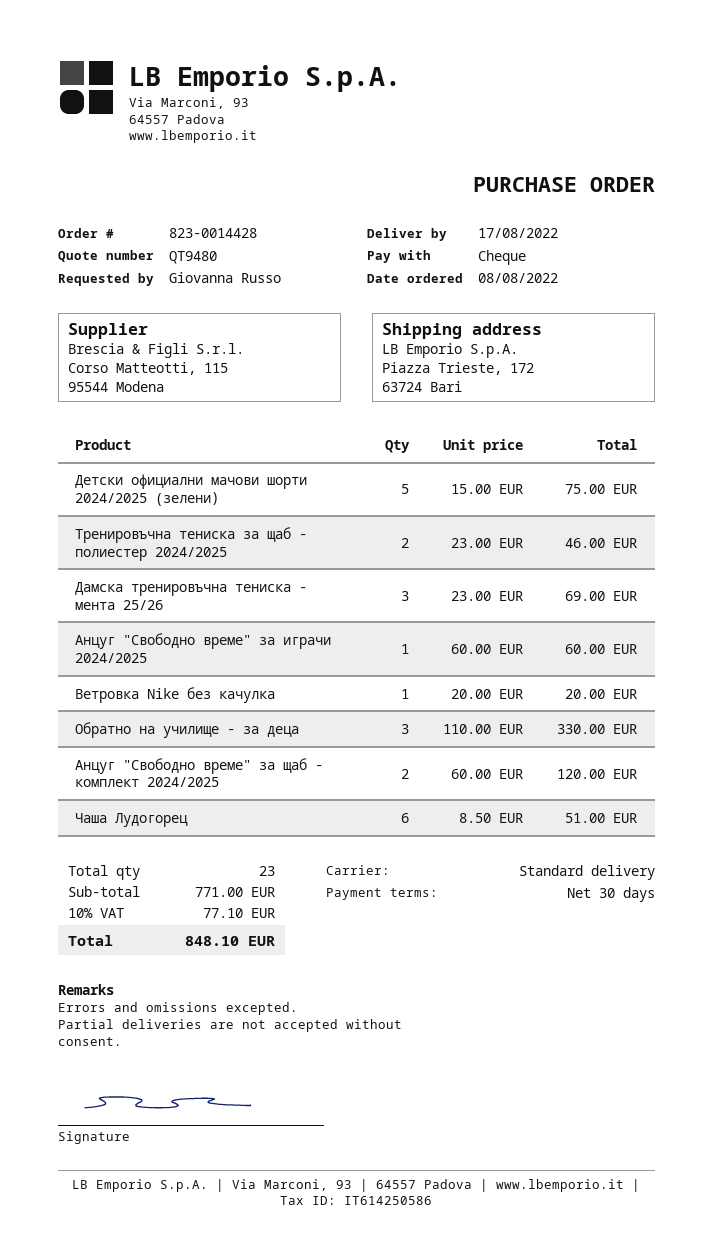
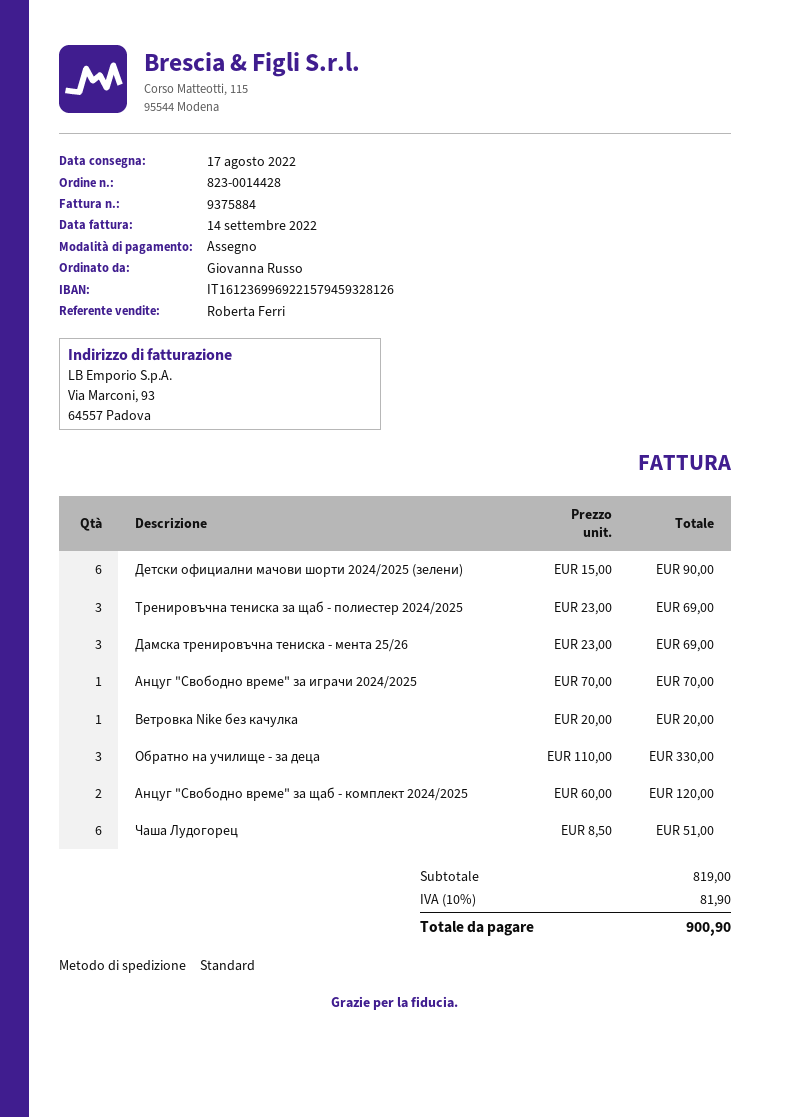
Детски официални мачови шорти 2024/2025 (зелени): 5 x 15.00 = 75.00 -> 6 x 15.00 = 90.00
Тренировъчна тениска за щаб - полиестер 2024/2025: 2 x 23.00 = 46.00 -> 3 x 23.00 = 69.00
Анцуг "Свободно време" за играчи 2024/2025: 1 x 60.00 = 60.00 -> 1 x 70.00 = 70.00
subtotal: 771.00 -> 819.00
tax: 10% = 77.10 -> 10% = 81.90
total: 848.10 -> 900.90

